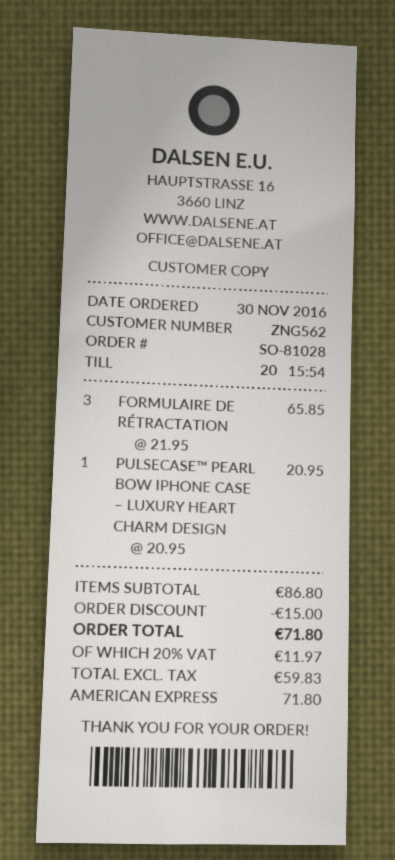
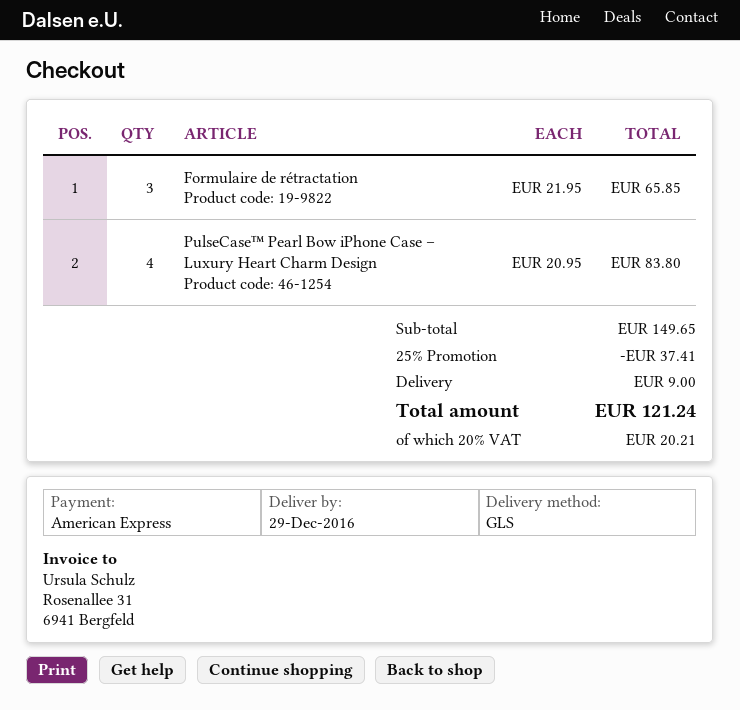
PULSECASE™ PEARL BOW IPHONE CASE – LUXURY HEART CHARM DESIGN: 1 x 20.95 = 20.95 -> 4 x 20.95 = 83.80
subtotal: 86.80 -> 149.65
discount: 15.00 -> 37.41
shipping: none -> 9.00
tax: 20% = 11.97 -> 20% = 20.21
total: 71.80 -> 121.24

